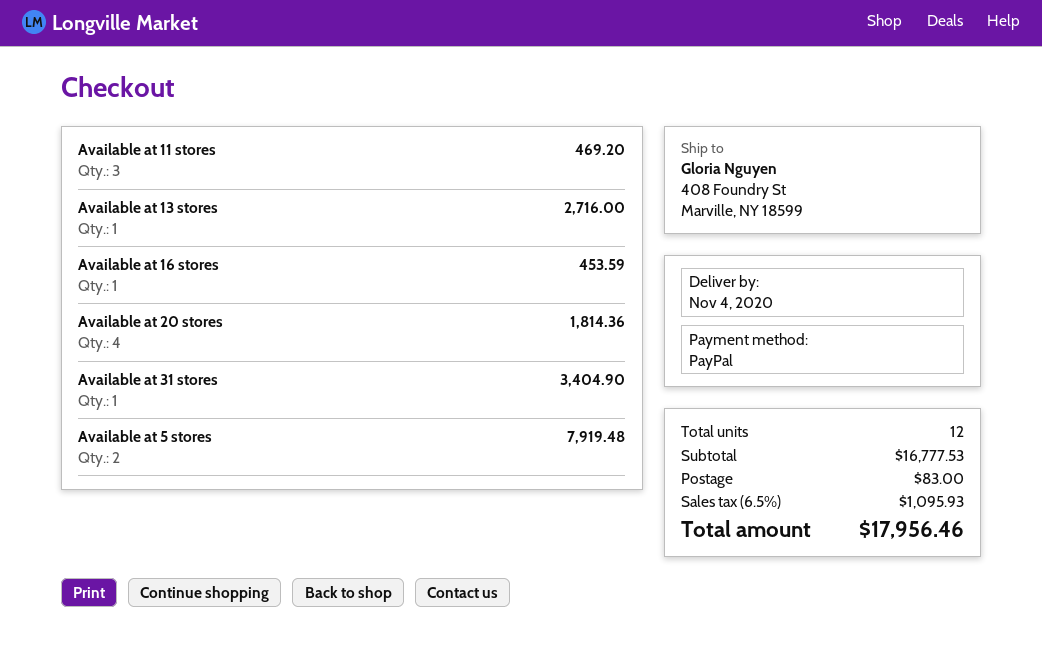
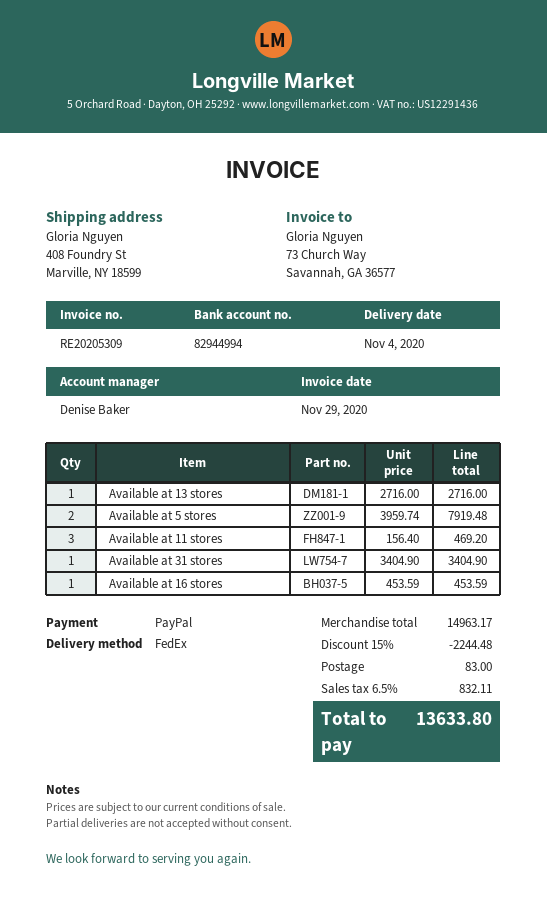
Available at 20 stores: 4 for 1814.36 -> none
subtotal: 16777.53 -> 14963.17
discount: none -> 15% = 2244.48
tax: 6.5% = 1095.93 -> 6.5% = 832.11
total: 17956.46 -> 13633.80

